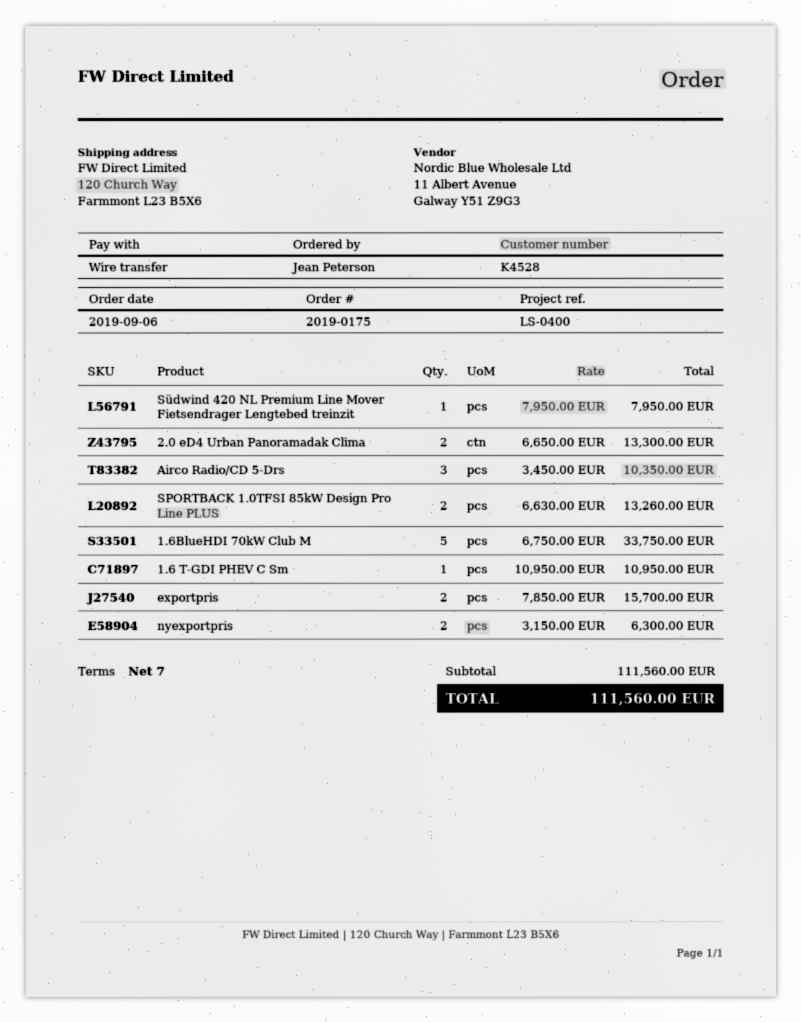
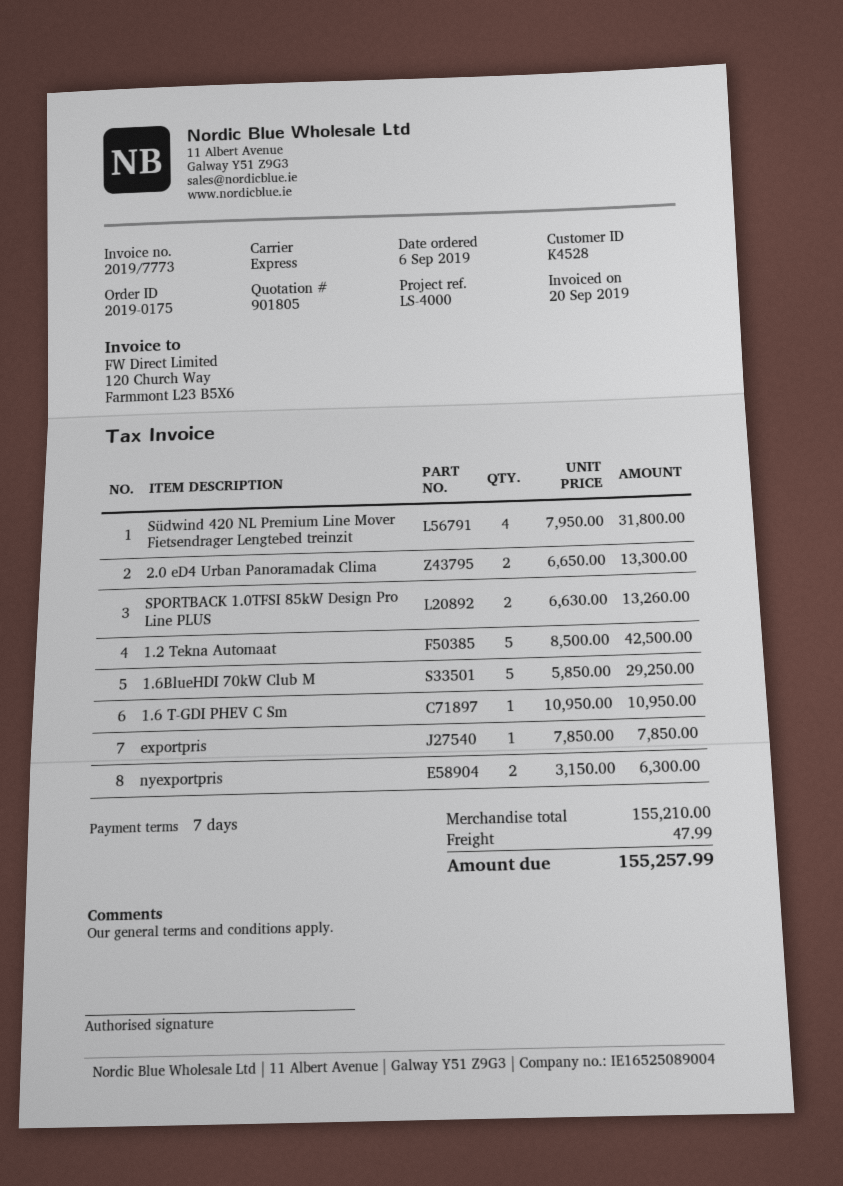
reference: LS-0400 -> LS-4000
Südwind 420 NL Premium Line Mover Fietsendrager Lengtebed treinzit: 1 x 7950.00 = 7950.00 -> 4 x 7950.00 = 31800.00
Airco Radio/CD 5-Drs: 3 x 3450.00 = 10350.00 -> none
1.6BlueHDI 70kW Club M: 5 x 6750.00 = 33750.00 -> 5 x 5850.00 = 29250.00
exportpris: 2 x 7850.00 = 15700.00 -> 1 x 7850.00 = 7850.00
1.2 Tekna Automaat: none -> 5 x 8500.00 = 42500.00
subtotal: 111560.00 -> 155210.00
shipping: none -> 47.99
total: 111560.00 -> 155257.99

